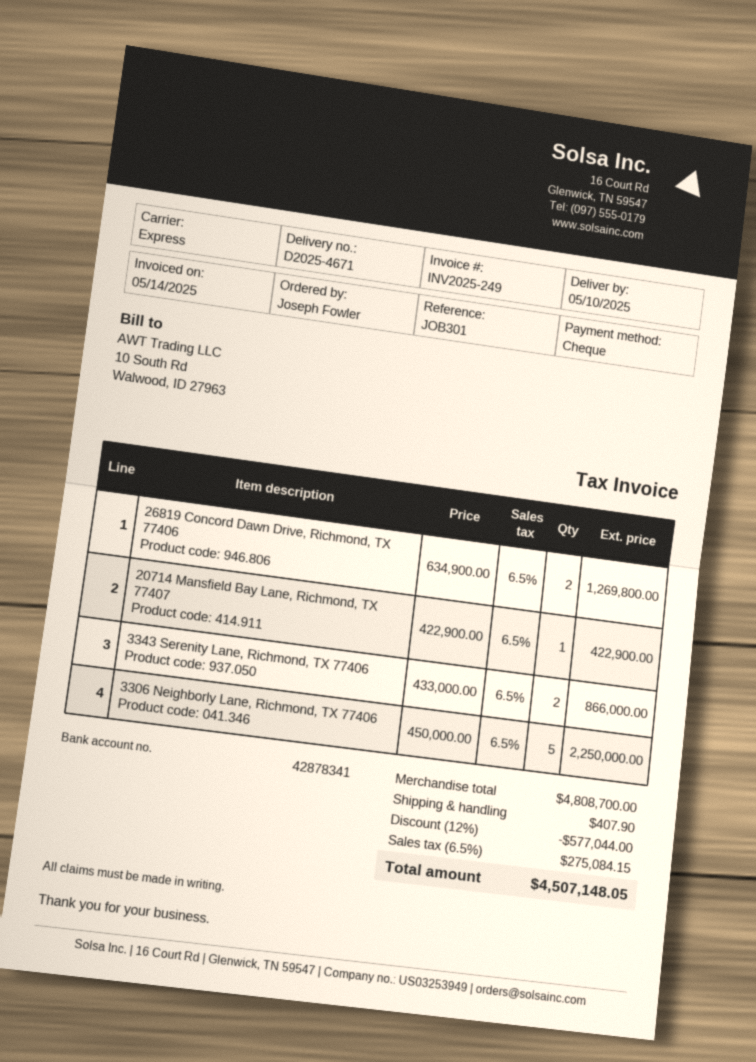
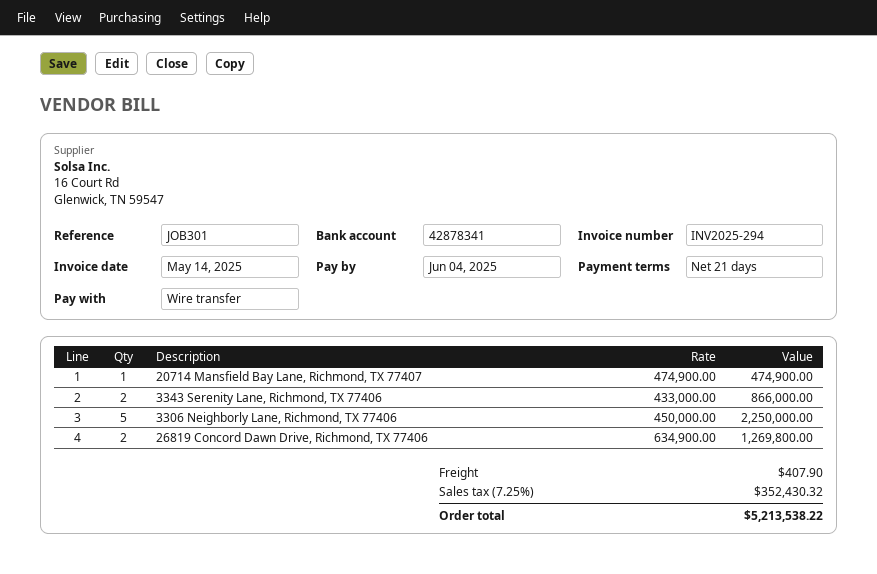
invoice number: INV2025-249 -> INV2025-294
payment method: cheque -> bank transfer
20714 Mansfield Bay Lane, Richmond, TX 77407: 1 x 422900.00 = 422900.00 -> 1 x 474900.00 = 474900.00
discount: 12% = 577044.00 -> none
tax: 6.5% = 275084.15 -> 7.25% = 352430.32
total: 4507148.05 -> 5213538.22

